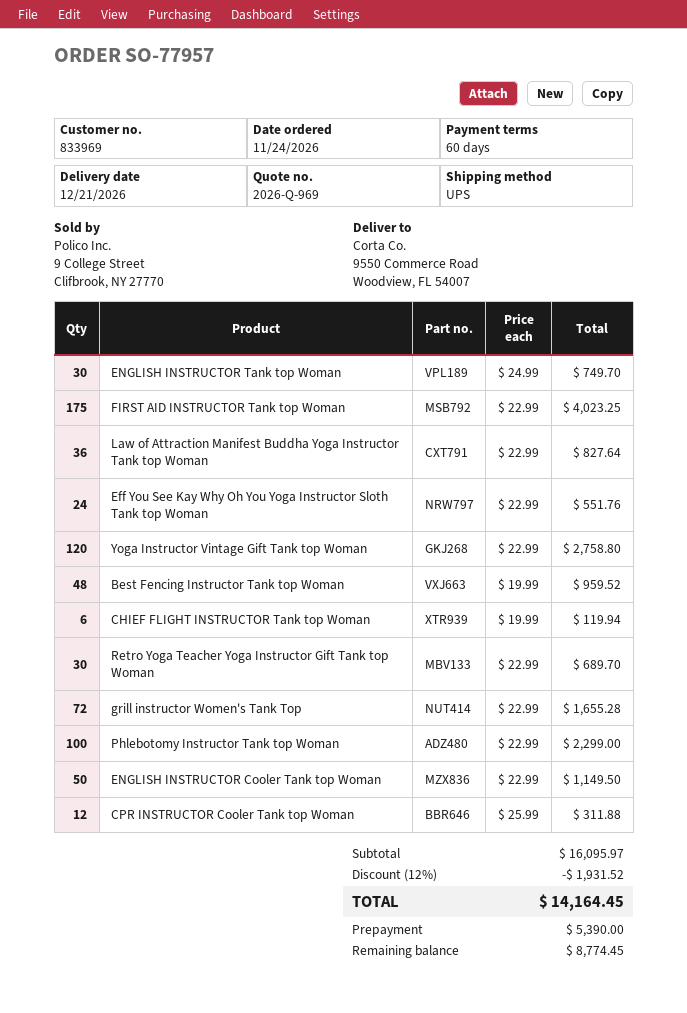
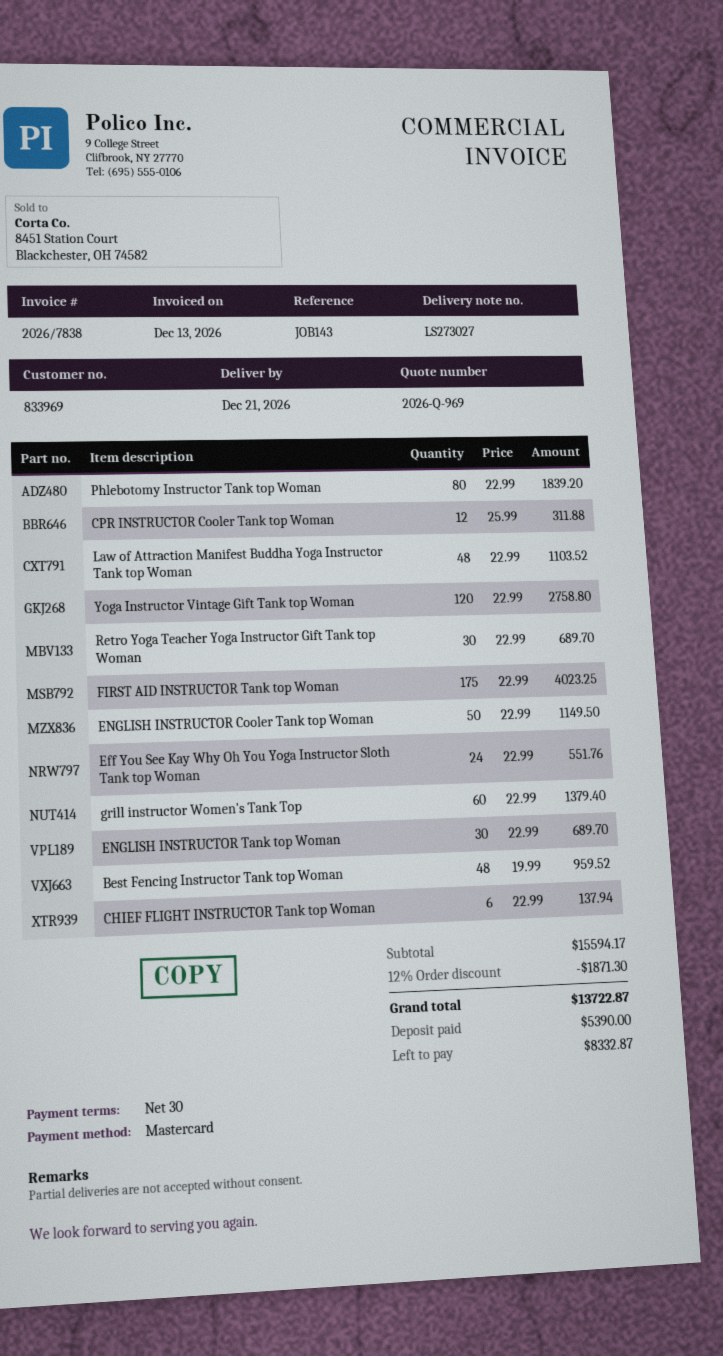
payment terms: 60 days -> 30 days
ENGLISH INSTRUCTOR Tank top Woman: 30 x 24.99 = 749.70 -> 30 x 22.99 = 689.70
Law of Attraction Manifest Buddha Yoga Instructor Tank top Woman: 36 x 22.99 = 827.64 -> 48 x 22.99 = 1103.52
CHIEF FLIGHT INSTRUCTOR Tank top Woman: 6 x 19.99 = 119.94 -> 6 x 22.99 = 137.94
grill instructor Women's Tank Top: 72 x 22.99 = 1655.28 -> 60 x 22.99 = 1379.40
Phlebotomy Instructor Tank top Woman: 100 x 22.99 = 2299.00 -> 80 x 22.99 = 1839.20
subtotal: 16095.97 -> 15594.17
discount: 12% = 1931.52 -> 12% = 1871.30
total: 14164.45 -> 13722.87
balance: 8774.45 -> 8332.87

